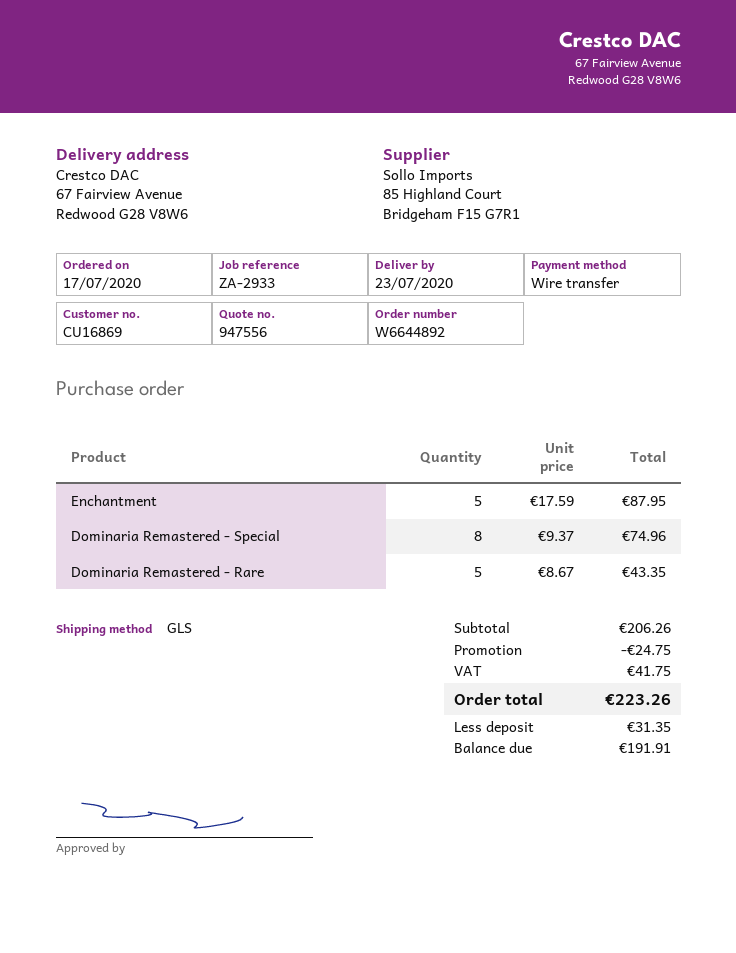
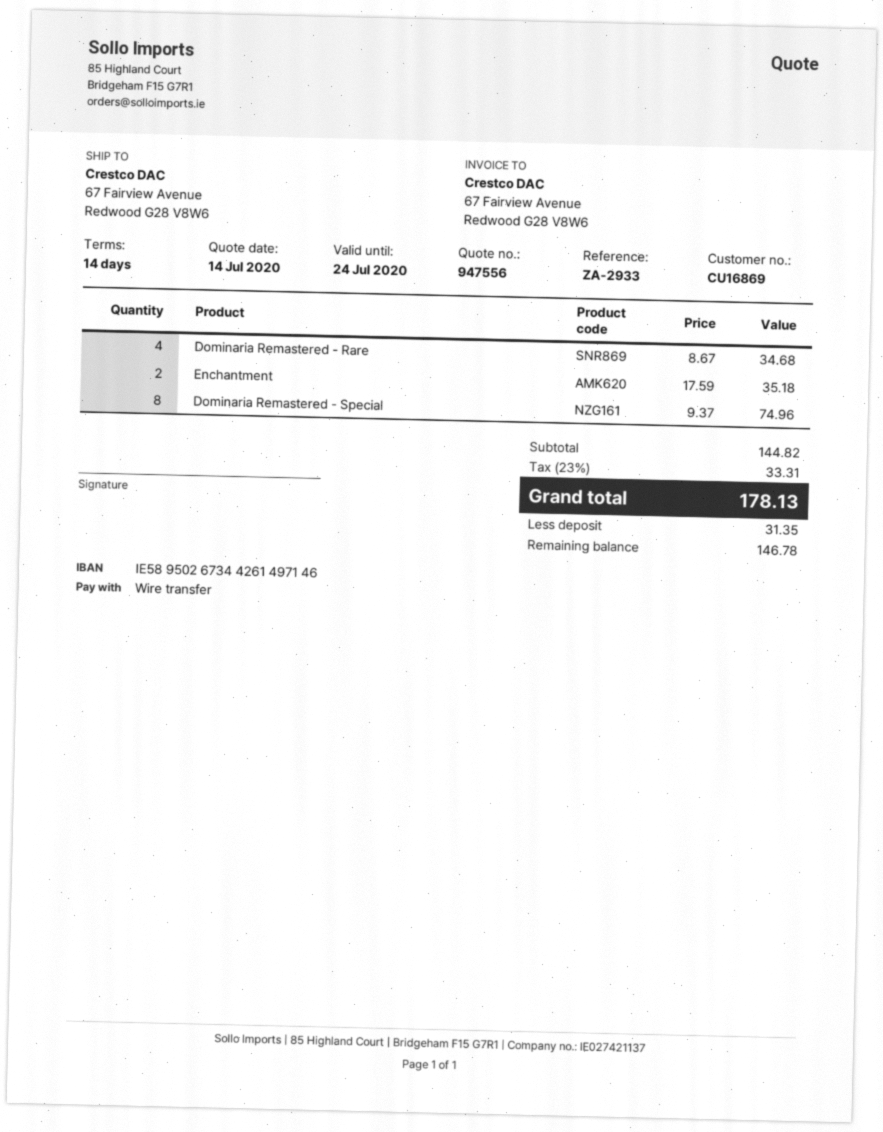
Enchantment: 5 x 17.59 = 87.95 -> 2 x 17.59 = 35.18
Dominaria Remastered - Rare: 5 x 8.67 = 43.35 -> 4 x 8.67 = 34.68
subtotal: 206.26 -> 144.82
discount: 24.75 -> none
tax: 41.75 -> 33.31
total: 223.26 -> 178.13
balance: 191.91 -> 146.78

